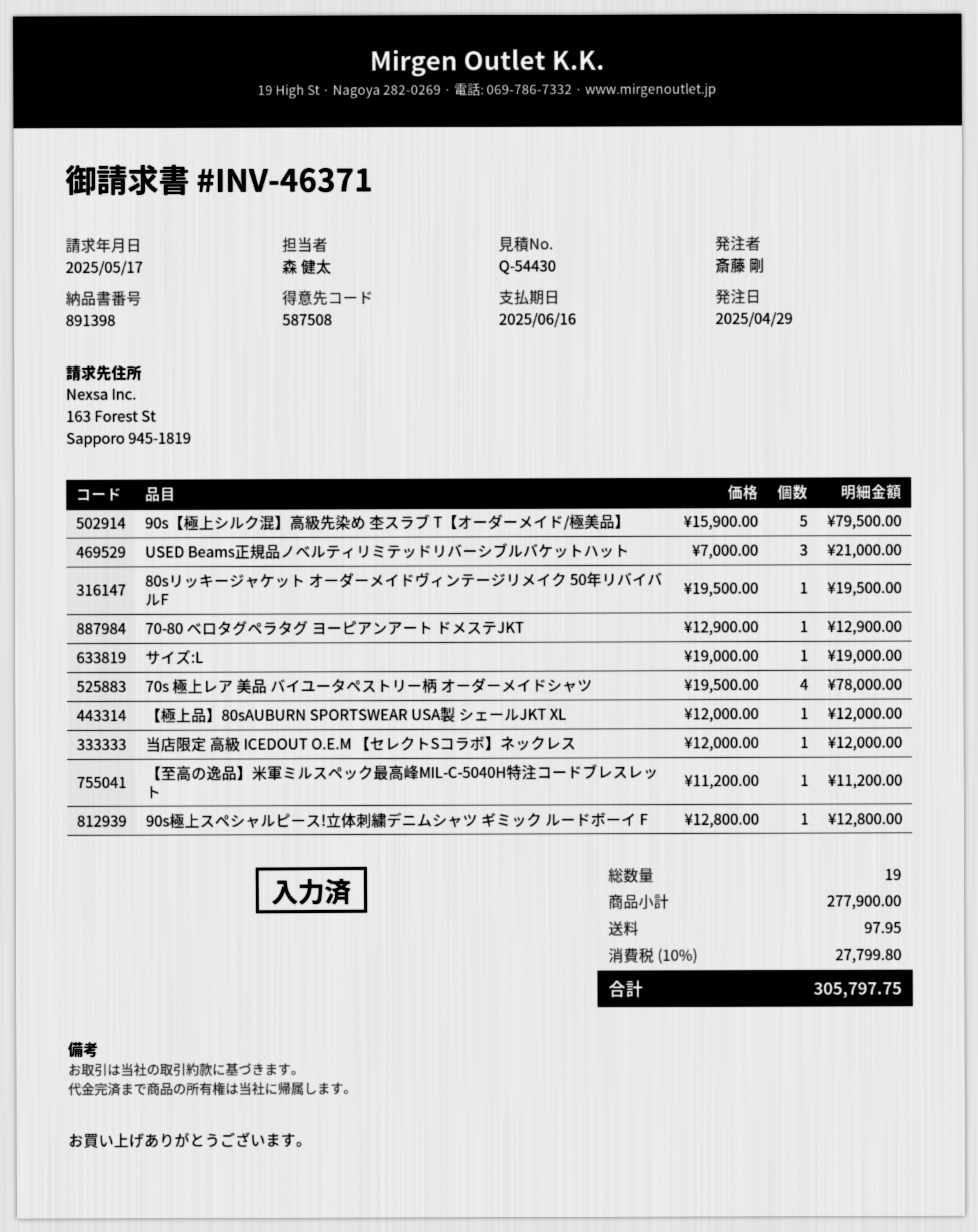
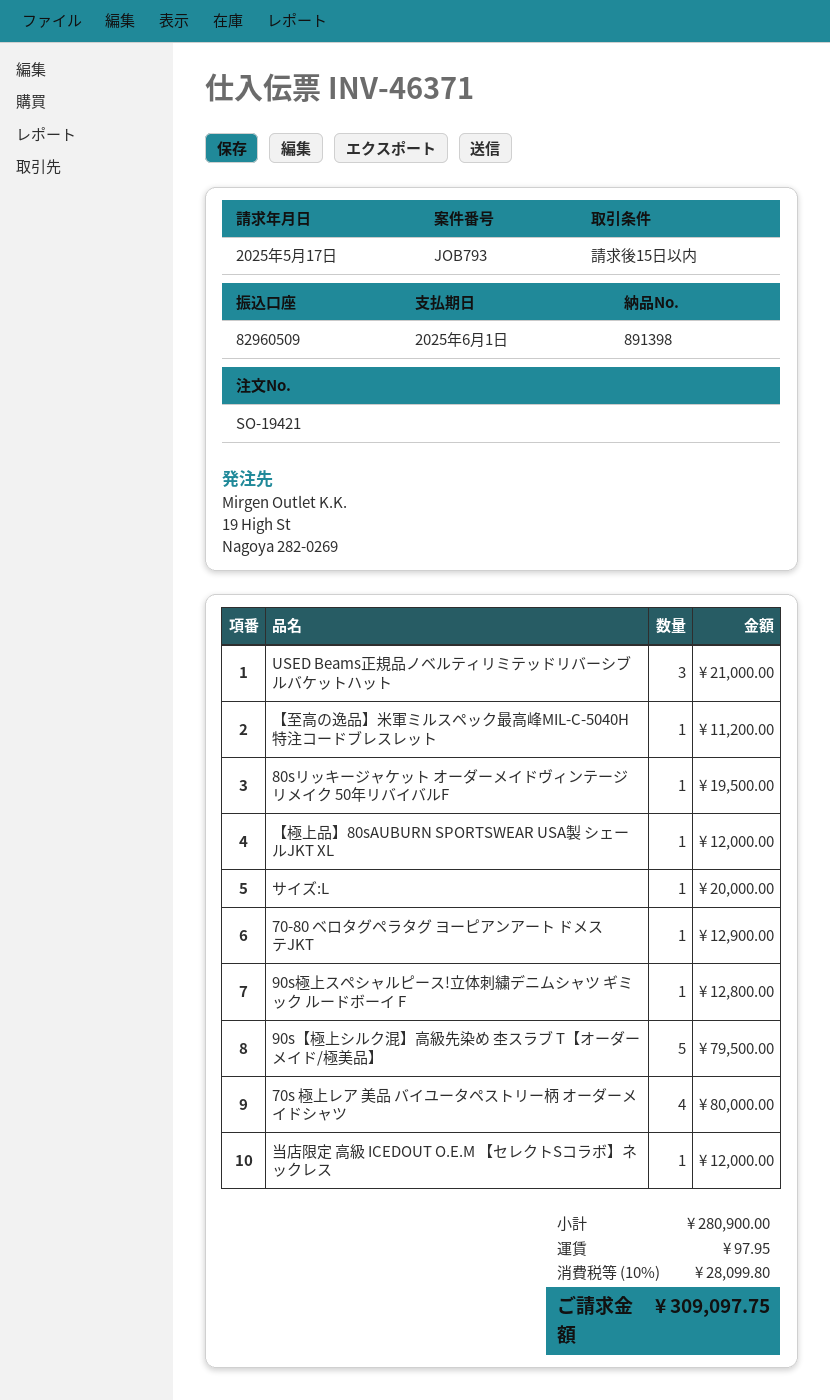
due date: 2025-06-16 -> 2025-06-01
サイズ:L: 1 for 19000.00 -> 1 for 20000.00
70s 極上レア 美品 バイユータペストリー柄 オーダーメイドシャツ: 4 for 78000.00 -> 4 for 80000.00
subtotal: 277900.00 -> 280900.00
tax: 10% = 27799.80 -> 10% = 28099.80
total: 305797.75 -> 309097.75

